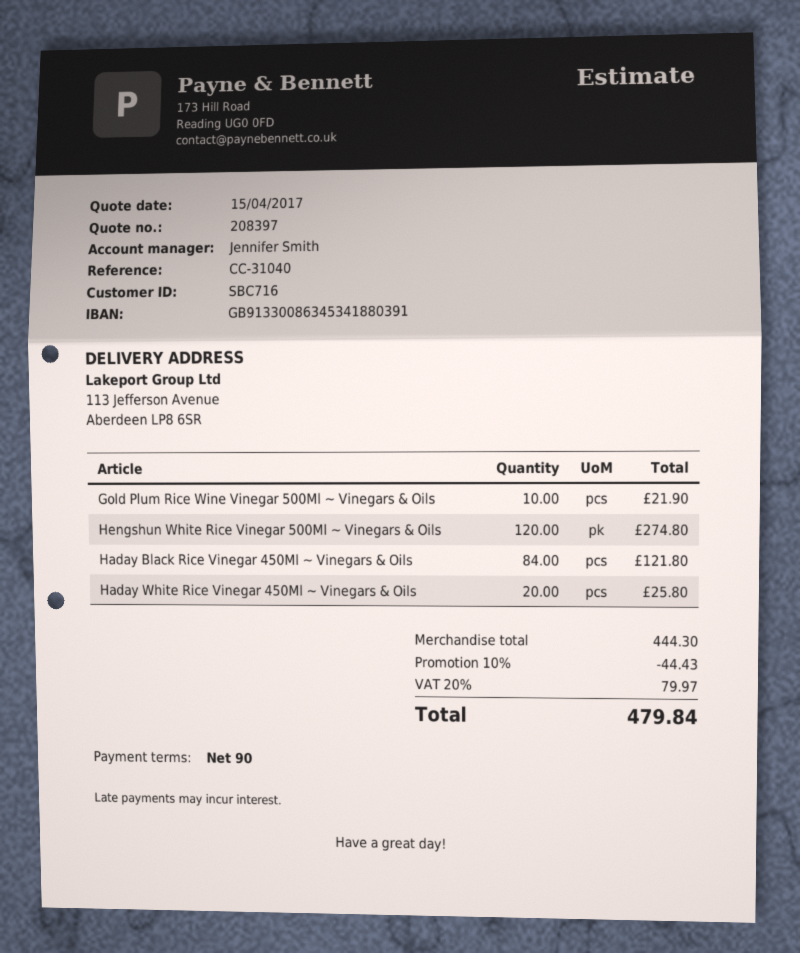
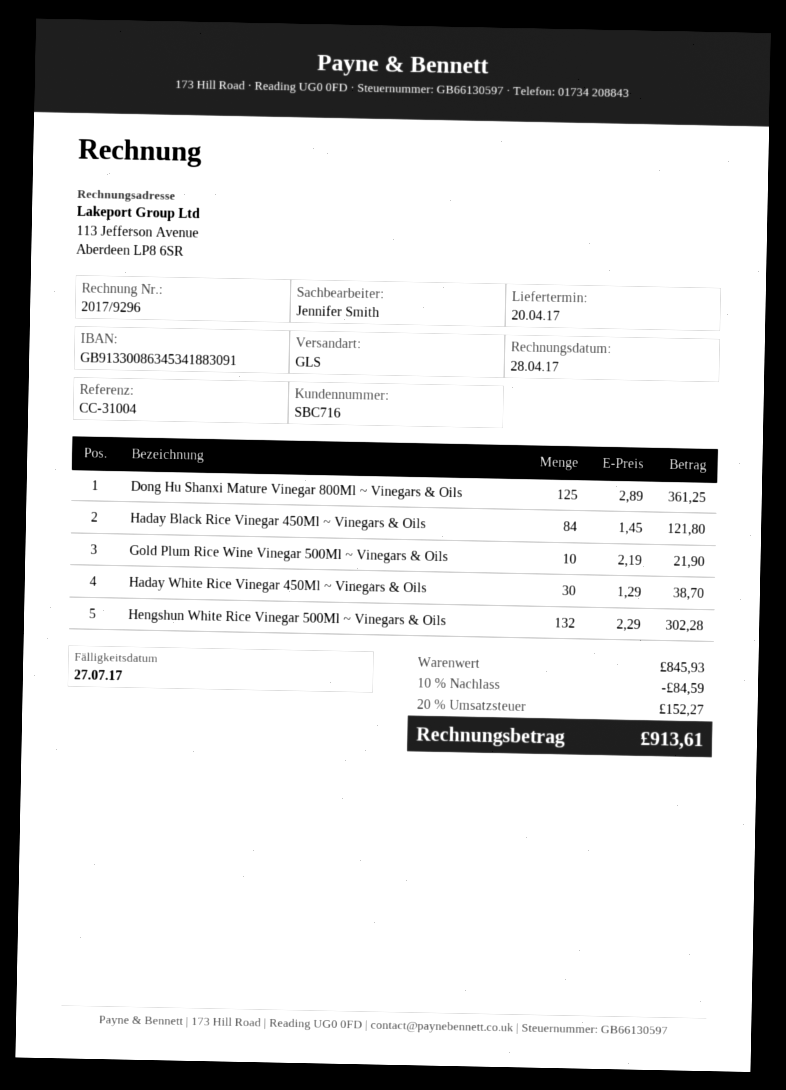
reference: CC-31040 -> CC-31004
bank account: GB91330086345341880391 -> GB91330086345341883091
Hengshun White Rice Vinegar 500Ml ~ Vinegars & Oils: 120 for 274.80 -> 132 for 302.28
Haday White Rice Vinegar 450Ml ~ Vinegars & Oils: 20 for 25.80 -> 30 for 38.70
Dong Hu Shanxi Mature Vinegar 800Ml ~ Vinegars & Oils: none -> 125 for 361.25
subtotal: 444.30 -> 845.93
discount: 10% = 44.43 -> 10% = 84.59
tax: 20% = 79.97 -> 20% = 152.27
total: 479.84 -> 913.61

